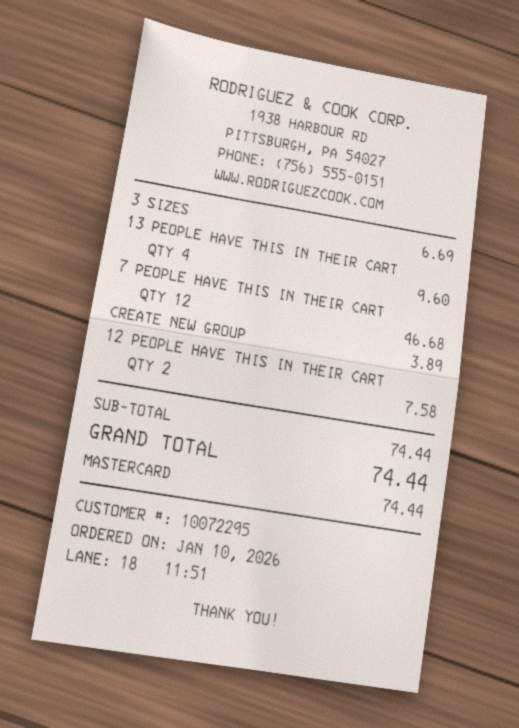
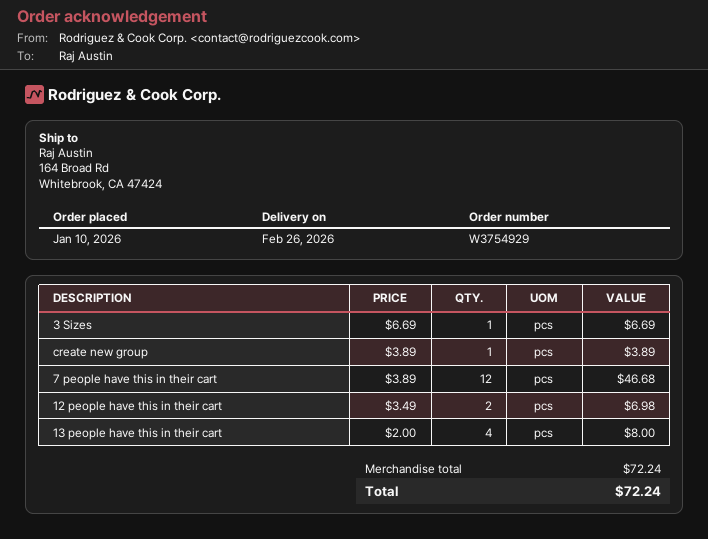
13 PEOPLE HAVE THIS IN THEIR CART: 4 for 9.60 -> 4 for 8.00
12 PEOPLE HAVE THIS IN THEIR CART: 2 for 7.58 -> 2 for 6.98
subtotal: 74.44 -> 72.24
total: 74.44 -> 72.24

